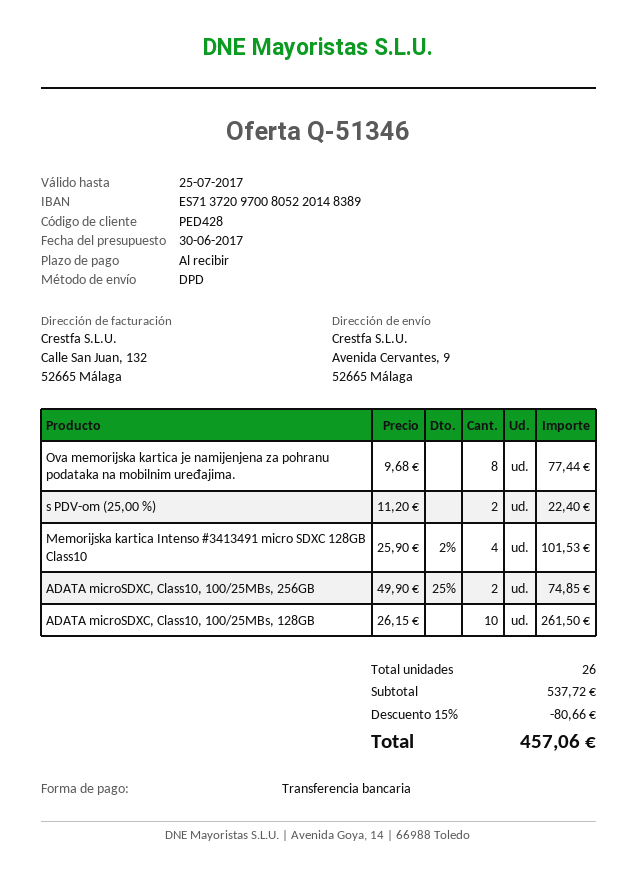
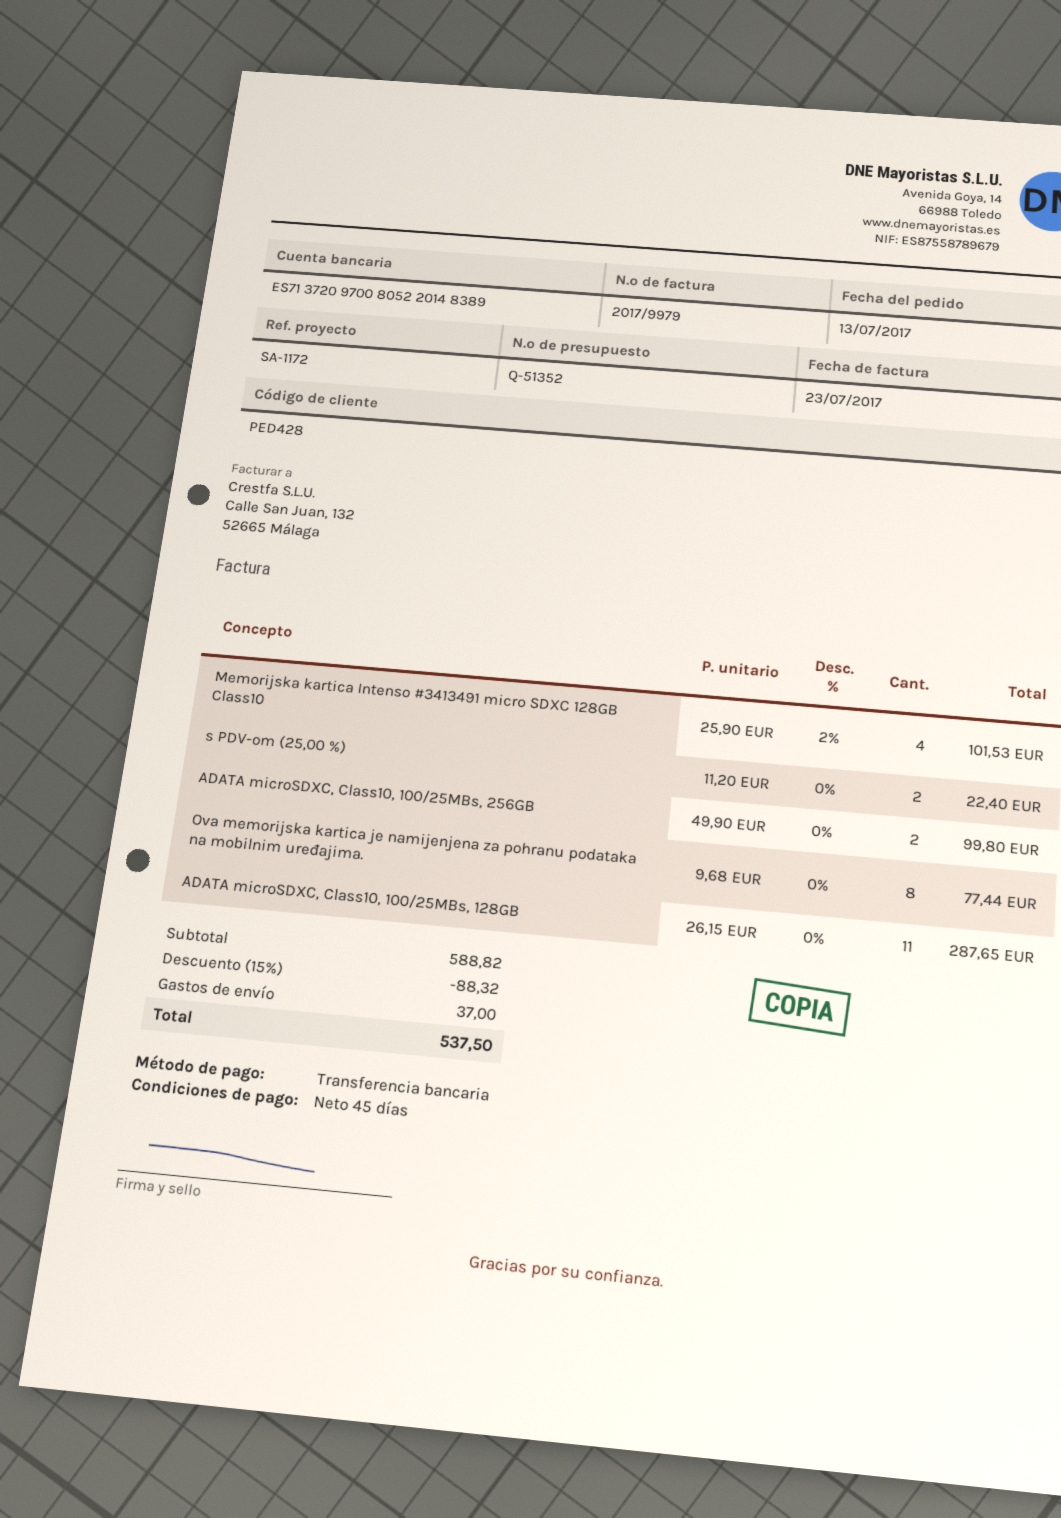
quote number: Q-51346 -> Q-51352
payment terms: on receipt -> 45 days
ADATA microSDXC, Class10, 100/25MBs, 256GB: 2 x 49.90 - 25% = 74.85 -> 2 x 49.90 = 99.80
ADATA microSDXC, Class10, 100/25MBs, 128GB: 10 x 26.15 = 261.50 -> 11 x 26.15 = 287.65
subtotal: 537.72 -> 588.82
discount: 15% = 80.66 -> 15% = 88.32
shipping: none -> 37.00
total: 457.06 -> 537.50

